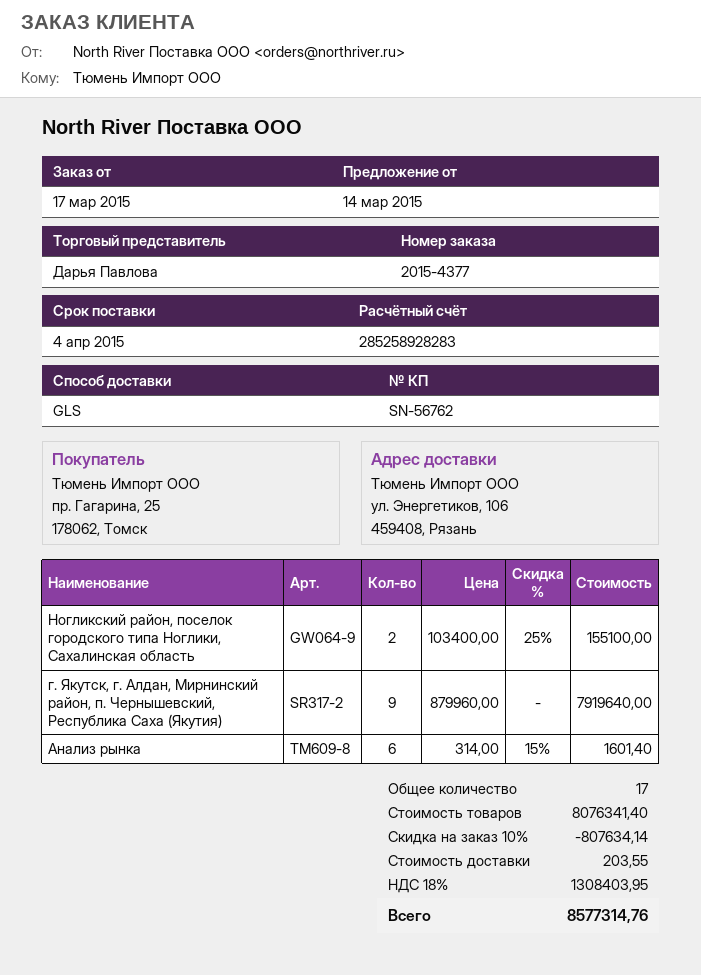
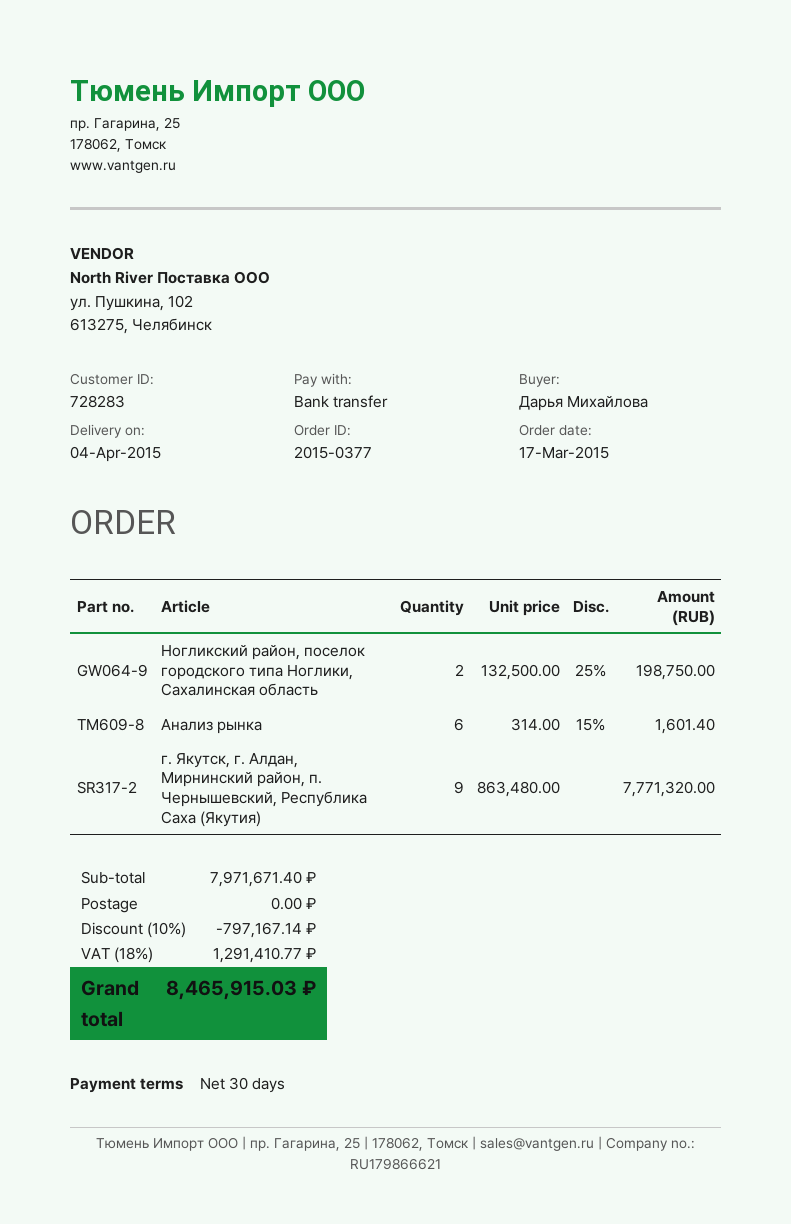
order number: 2015-4377 -> 2015-0377
Ногликский район, поселок городского типа Ноглики, Сахалинская область: 2 x 103400.00 - 25% = 155100.00 -> 2 x 132500.00 - 25% = 198750.00
г. Якутск, г. Алдан, Мирнинский район, п. Чернышевский, Республика Саха (Якутия): 9 x 879960.00 = 7919640.00 -> 9 x 863480.00 = 7771320.00
subtotal: 8076341.40 -> 7971671.40
discount: 10% = 807634.14 -> 10% = 797167.14
shipping: 203.55 -> 0.00
tax: 18% = 1308403.95 -> 18% = 1291410.77
total: 8577314.76 -> 8465915.03

